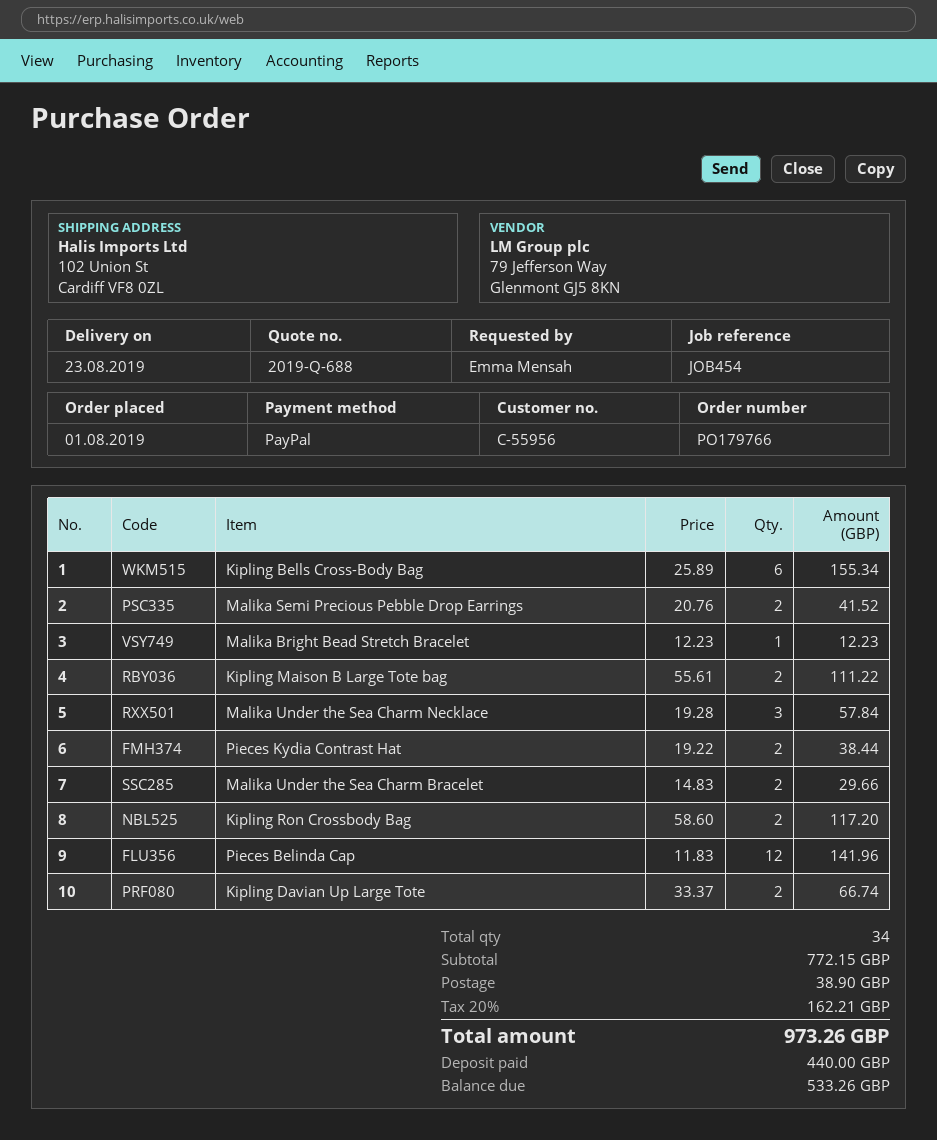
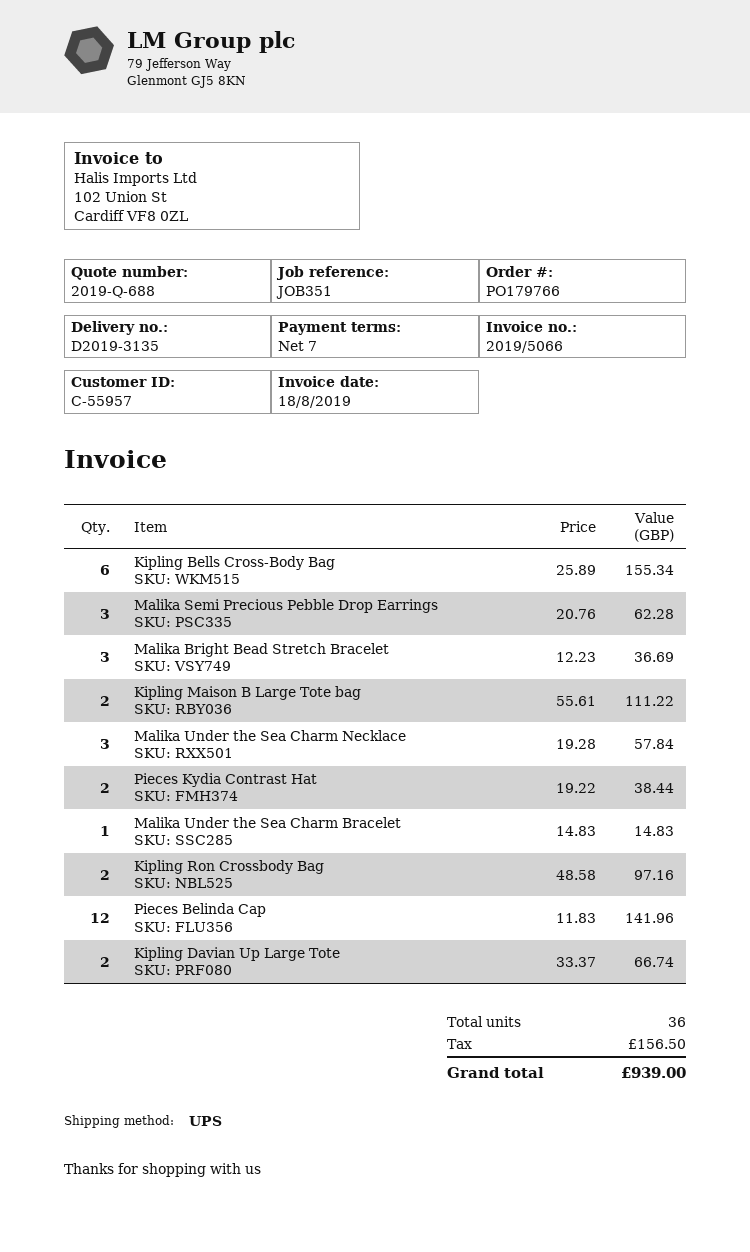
customer number: C-55956 -> C-55957
reference: JOB454 -> JOB351
Malika Semi Precious Pebble Drop Earrings: 2 x 20.76 = 41.52 -> 3 x 20.76 = 62.28
Malika Bright Bead Stretch Bracelet: 1 x 12.23 = 12.23 -> 3 x 12.23 = 36.69
Malika Under the Sea Charm Bracelet: 2 x 14.83 = 29.66 -> 1 x 14.83 = 14.83
Kipling Ron Crossbody Bag: 2 x 58.60 = 117.20 -> 2 x 48.58 = 97.16
total quantity: 34 -> 36
shipping: 38.90 -> none
tax: 162.21 -> 156.50
total: 973.26 -> 939.00

